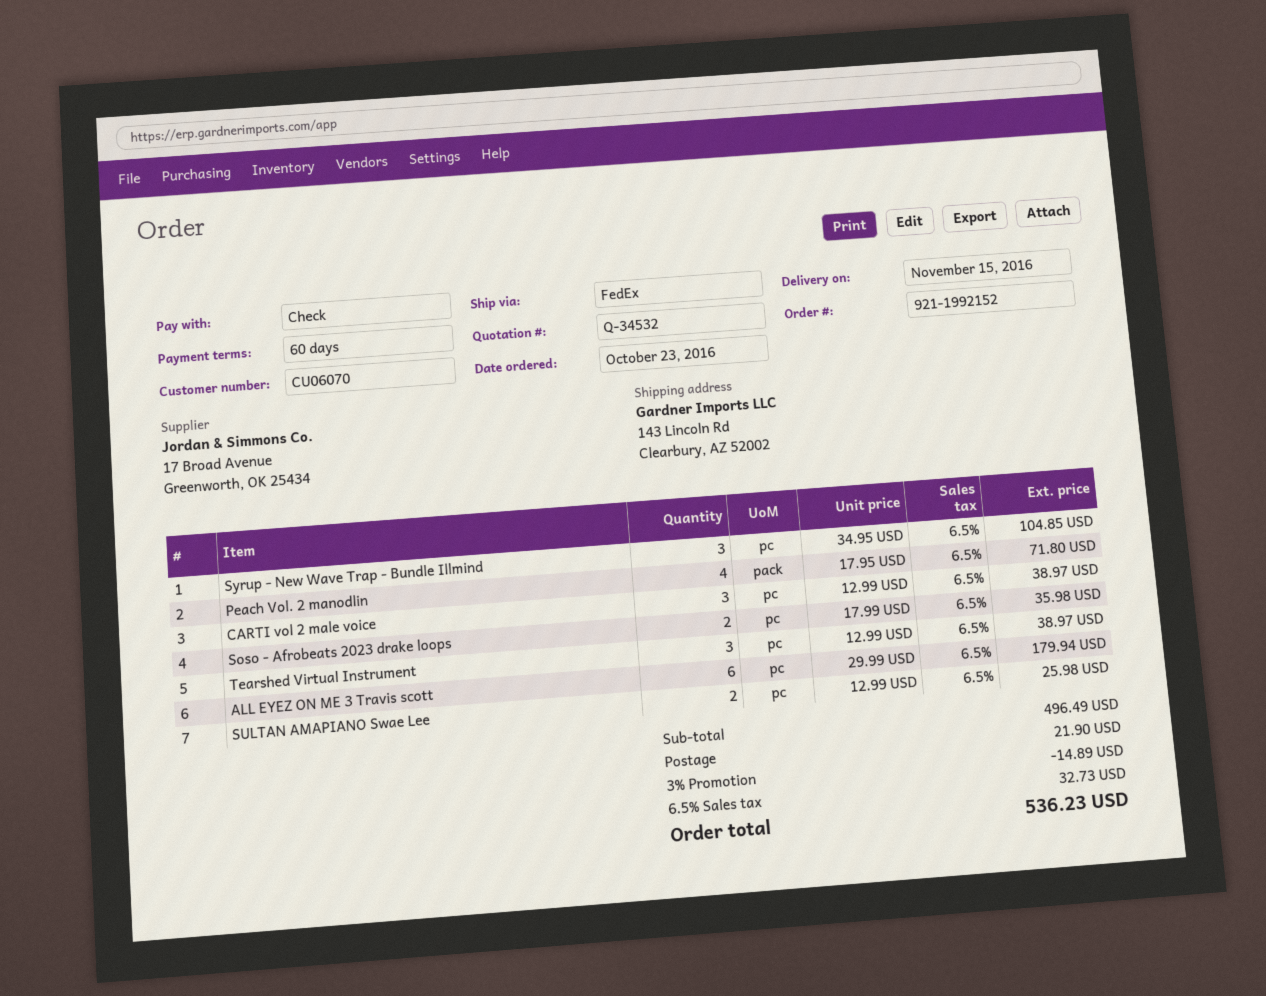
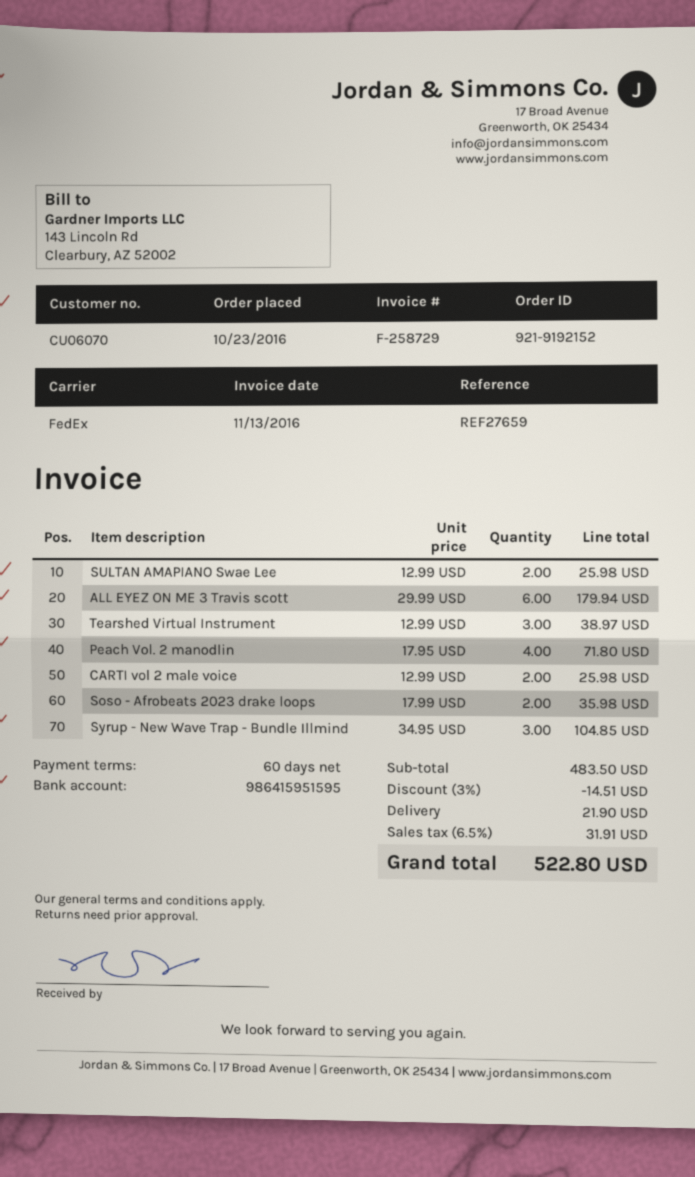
order number: 921-1992152 -> 921-9192152
CARTI vol 2 male voice: 3 x 12.99 = 38.97 -> 2 x 12.99 = 25.98
subtotal: 496.49 -> 483.50
discount: 3% = 14.89 -> 3% = 14.51
tax: 6.5% = 32.73 -> 6.5% = 31.91
total: 536.23 -> 522.80

